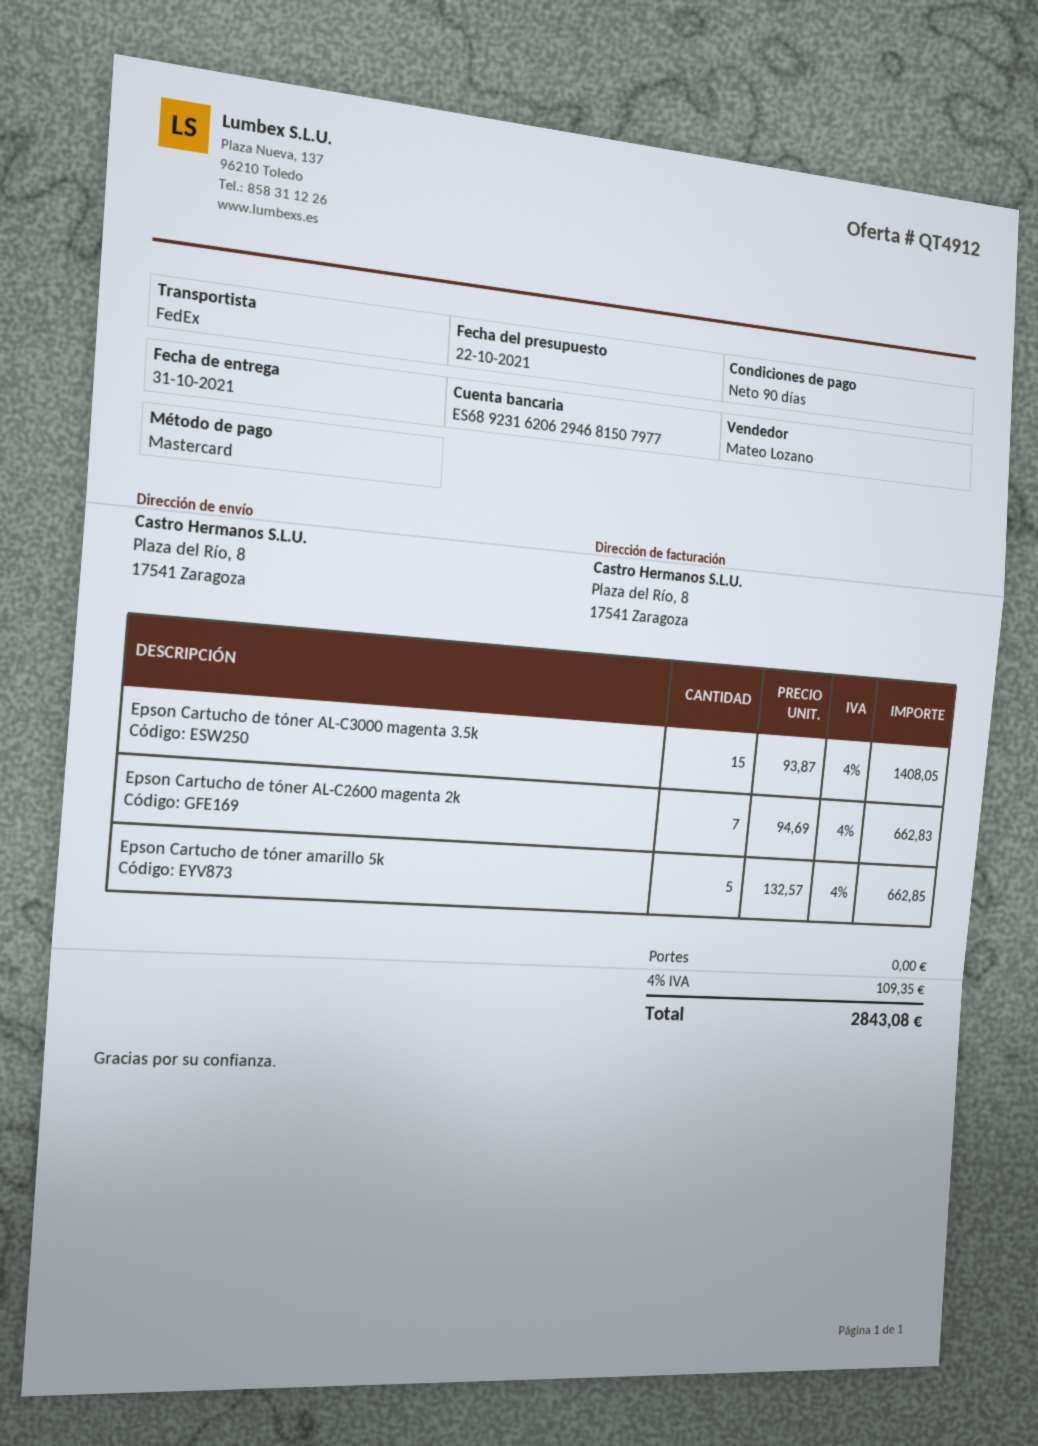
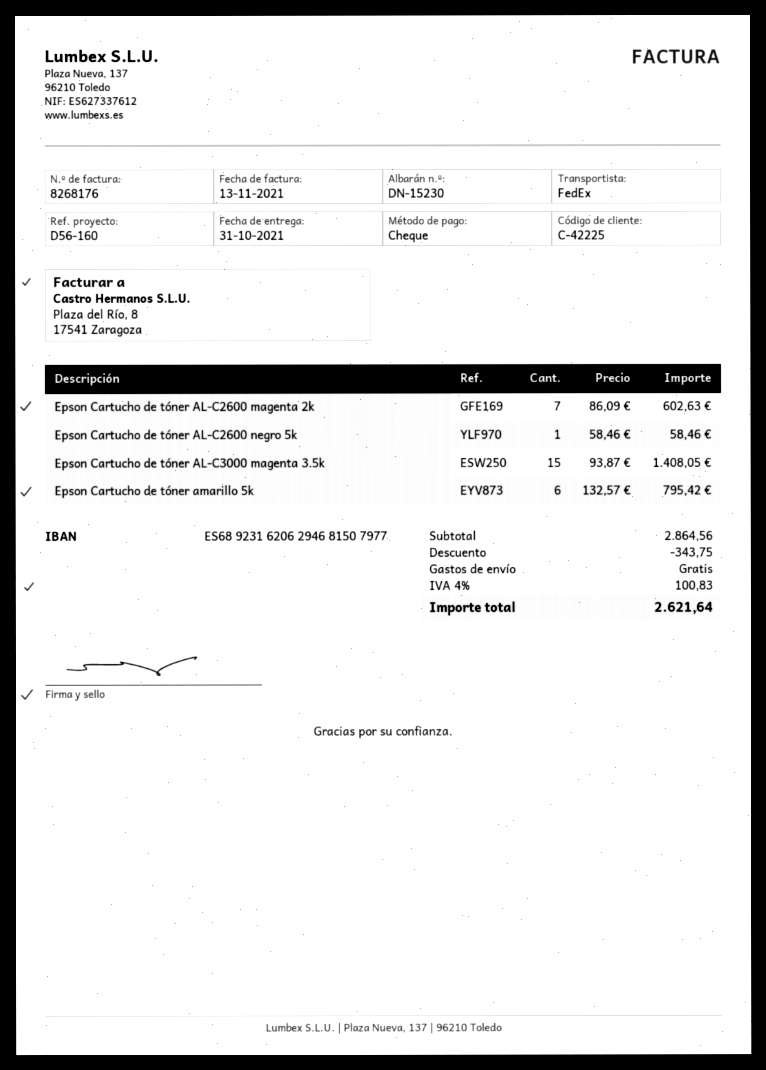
payment method: Mastercard -> cheque
Epson Cartucho de tóner AL-C2600 magenta 2k: 7 x 94.69 = 662.83 -> 7 x 86.09 = 602.63
Epson Cartucho de tóner amarillo 5k: 5 x 132.57 = 662.85 -> 6 x 132.57 = 795.42
Epson Cartucho de tóner AL-C2600 negro 5k: none -> 1 x 58.46 = 58.46
discount: none -> 343.75
tax: 4% = 109.35 -> 4% = 100.83
total: 2843.08 -> 2621.64

